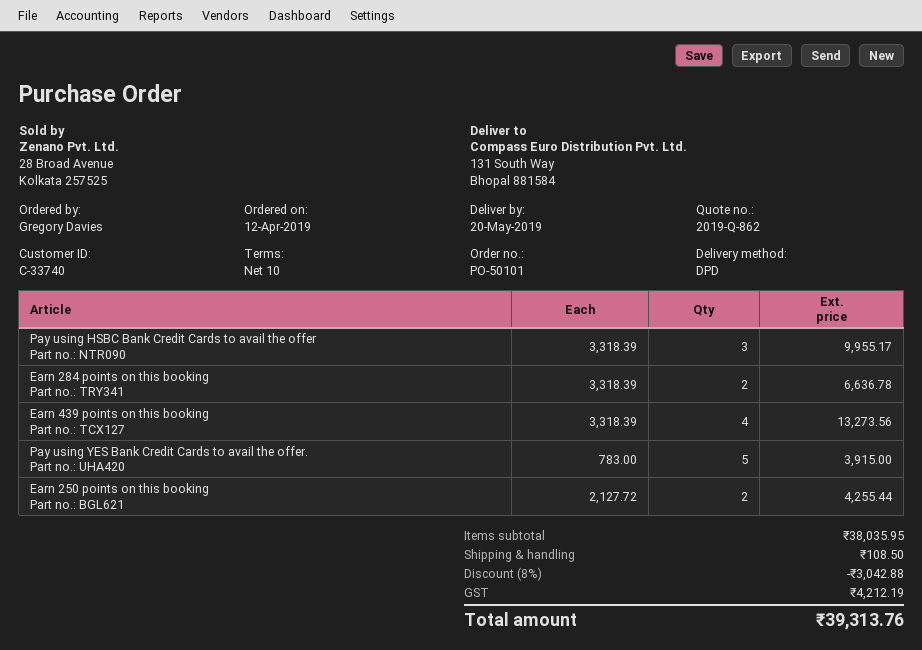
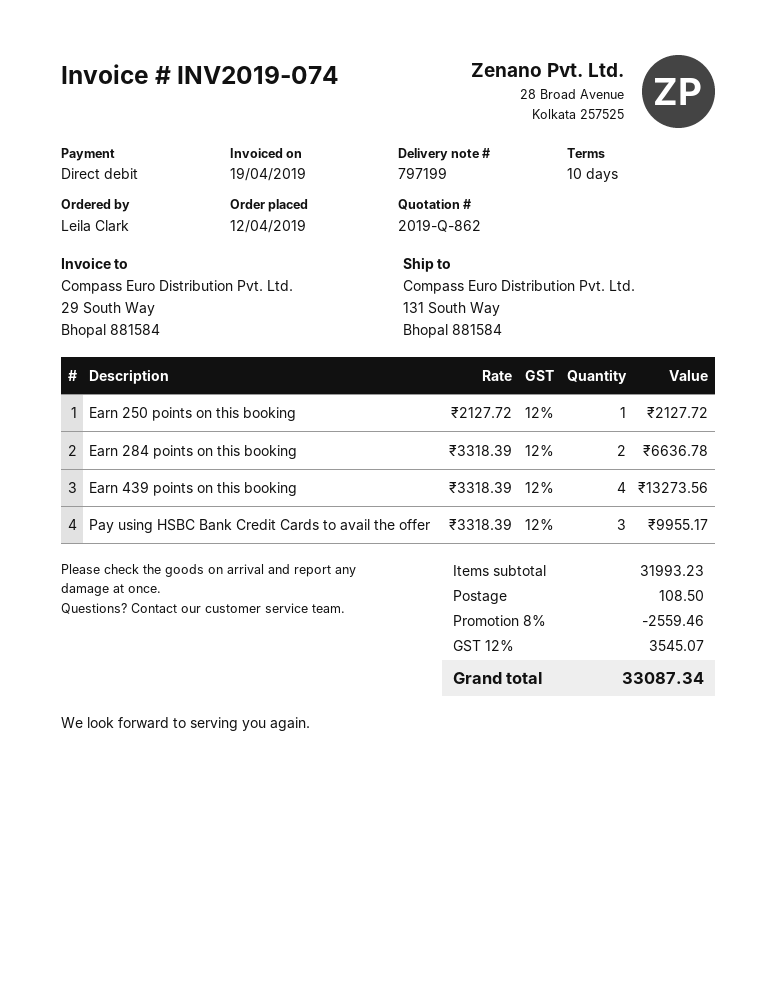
ordered by: Gregory Davies -> Leila Clark
Pay using YES Bank Credit Cards to avail the offer.: 5 x 783.00 = 3915.00 -> none
Earn 250 points on this booking: 2 x 2127.72 = 4255.44 -> 1 x 2127.72 = 2127.72
subtotal: 38035.95 -> 31993.23
discount: 8% = 3042.88 -> 8% = 2559.46
tax: 4212.19 -> 3545.07
total: 39313.76 -> 33087.34

